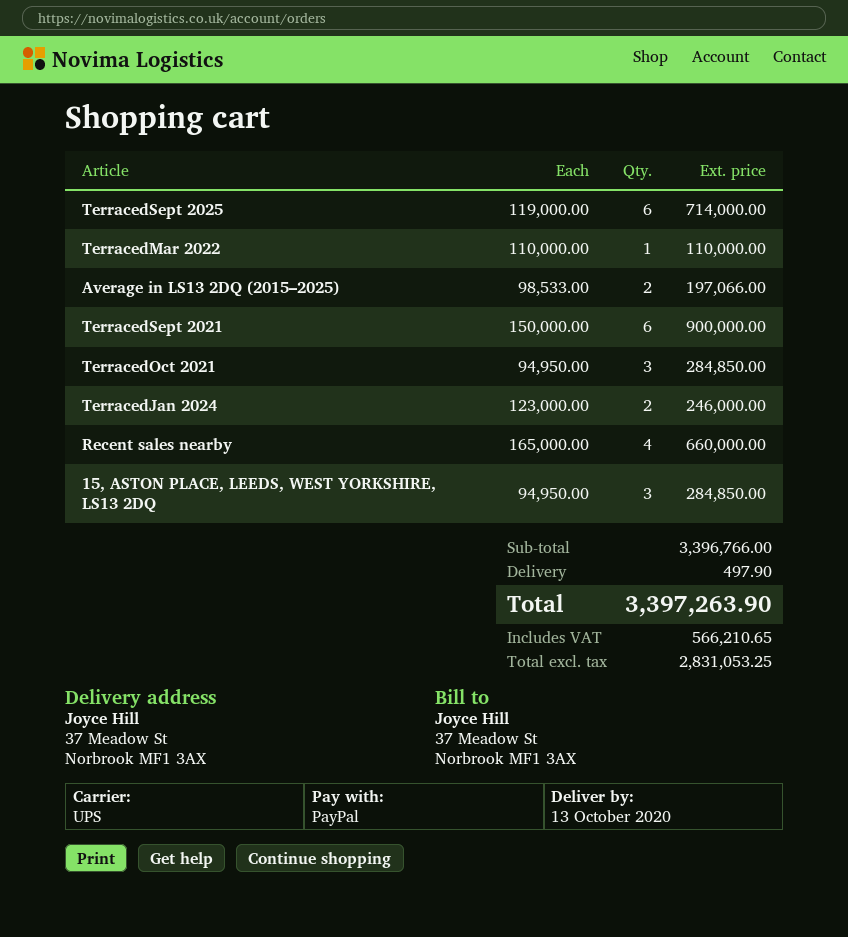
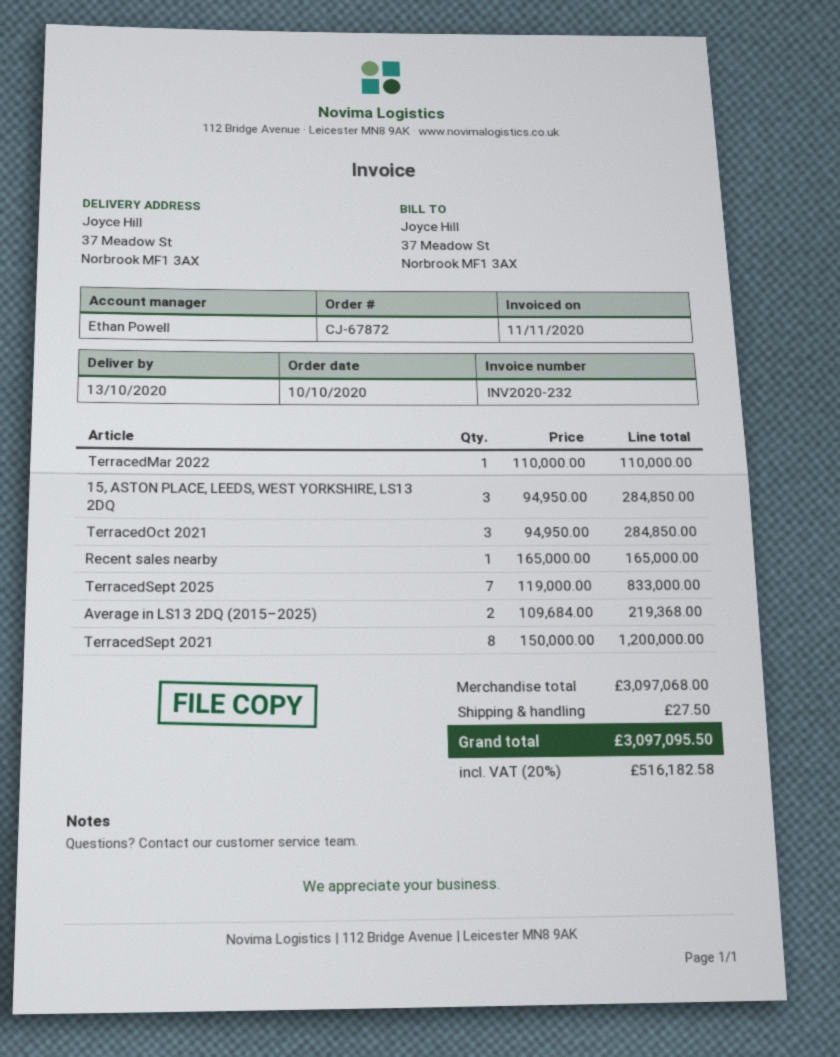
TerracedSept 2025: 6 x 119000.00 = 714000.00 -> 7 x 119000.00 = 833000.00
Average in LS13 2DQ (2015–2025): 2 x 98533.00 = 197066.00 -> 2 x 109684.00 = 219368.00
TerracedSept 2021: 6 x 150000.00 = 900000.00 -> 8 x 150000.00 = 1200000.00
TerracedJan 2024: 2 x 123000.00 = 246000.00 -> none
Recent sales nearby: 4 x 165000.00 = 660000.00 -> 1 x 165000.00 = 165000.00
subtotal: 3396766.00 -> 3097068.00
shipping: 497.90 -> 27.50
tax: 566210.65 -> 516182.58
total: 3397263.90 -> 3097095.50

